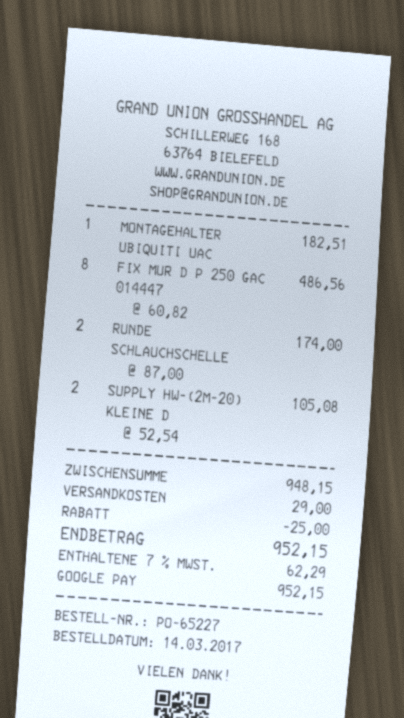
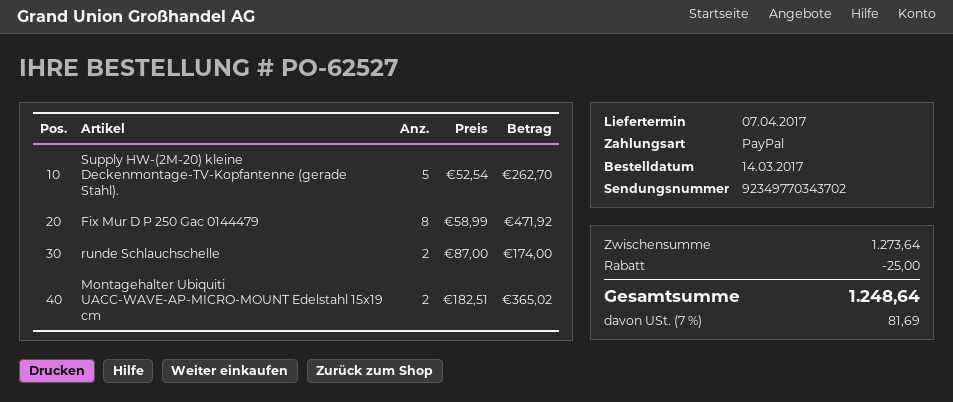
order number: PO-65227 -> PO-62527
payment method: Google Pay -> PayPal
MONTAGEHALTER UBIQUITI UAC: 1 x 182.51 = 182.51 -> 2 x 182.51 = 365.02
FIX MUR D P 250 GAC 014447: 8 x 60.82 = 486.56 -> 8 x 58.99 = 471.92
SUPPLY HW-(2M-20) KLEINE D: 2 x 52.54 = 105.08 -> 5 x 52.54 = 262.70
subtotal: 948.15 -> 1273.64
shipping: 29.00 -> none
tax: 7% = 62.29 -> 7% = 81.69
total: 952.15 -> 1248.64

